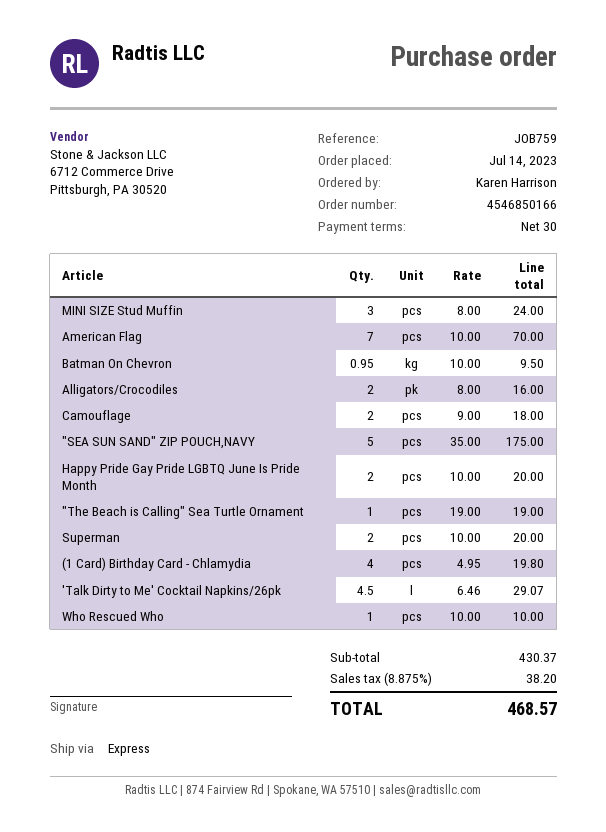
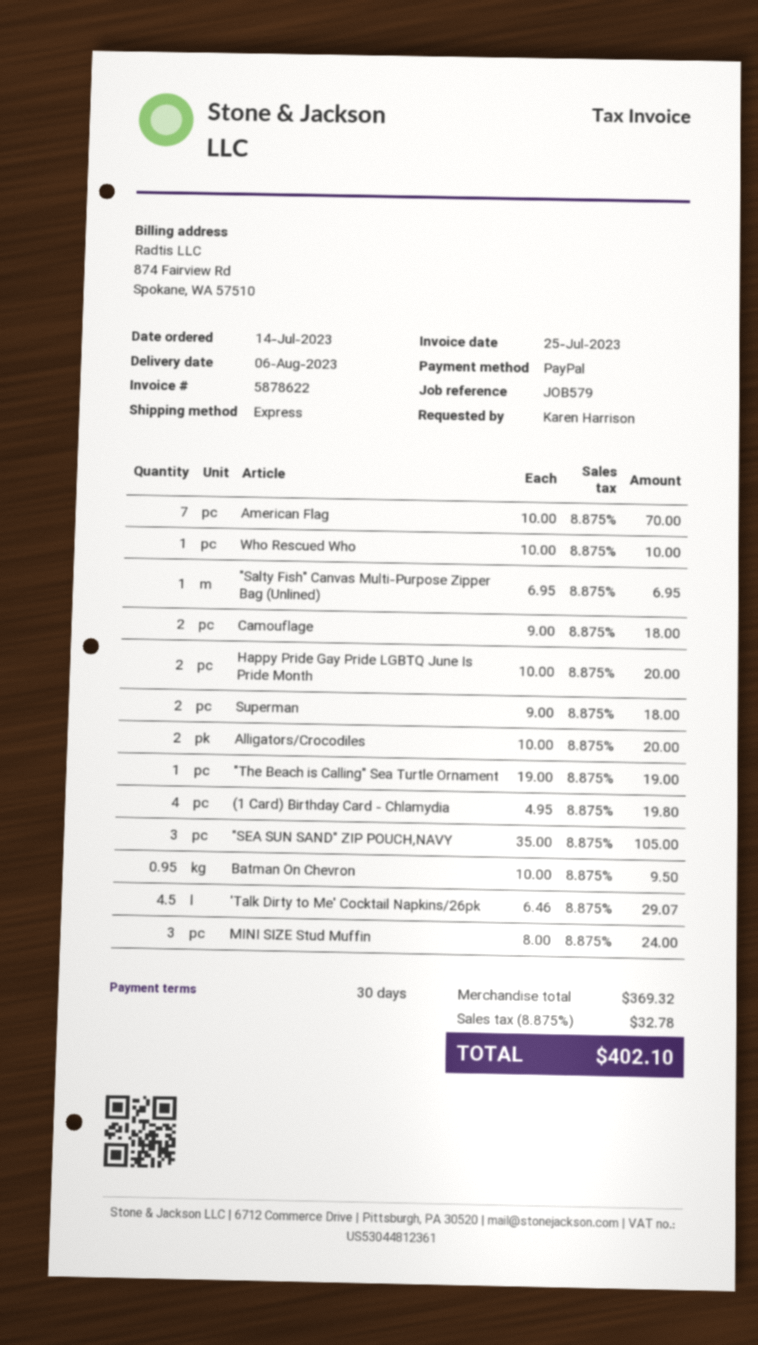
reference: JOB759 -> JOB579
Alligators/Crocodiles: 2 x 8.00 = 16.00 -> 2 x 10.00 = 20.00
"SEA SUN SAND" ZIP POUCH,NAVY: 5 x 35.00 = 175.00 -> 3 x 35.00 = 105.00
Superman: 2 x 10.00 = 20.00 -> 2 x 9.00 = 18.00
"Salty Fish" Canvas Multi-Purpose Zipper Bag (Unlined): none -> 1 x 6.95 = 6.95
subtotal: 430.37 -> 369.32
tax: 8.875% = 38.20 -> 8.875% = 32.78
total: 468.57 -> 402.10

